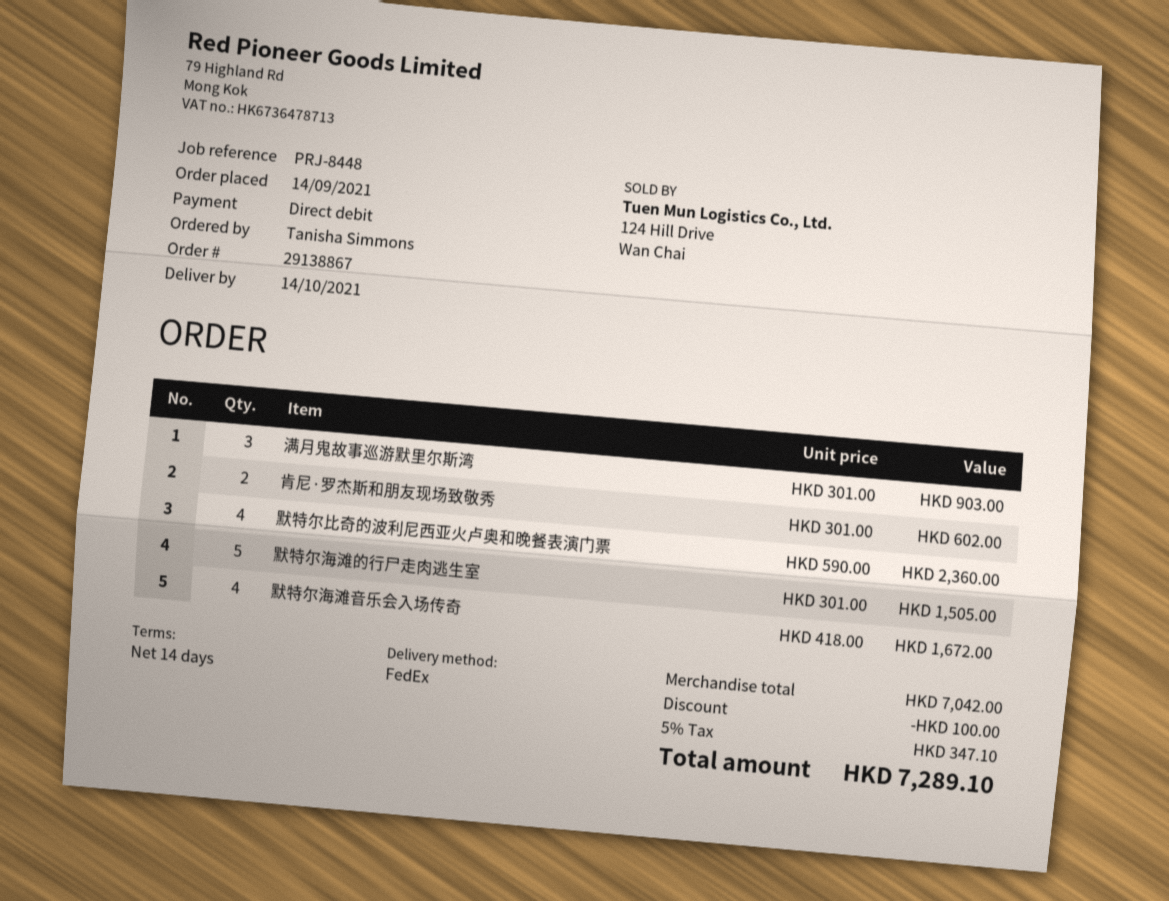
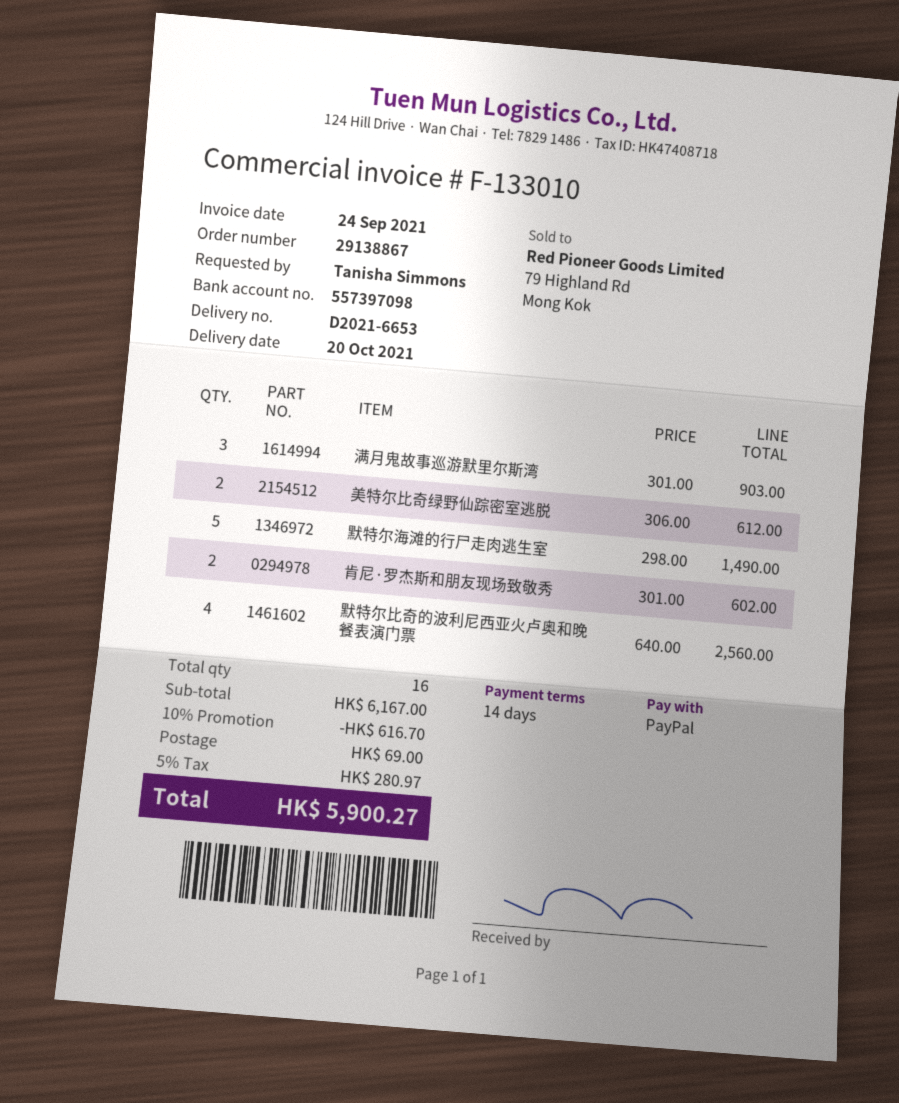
delivery date: 2021-10-14 -> 2021-10-20
payment method: direct debit -> PayPal
默特尔比奇的波利尼西亚火卢奥和晚餐表演门票: 4 x 590.00 = 2360.00 -> 4 x 640.00 = 2560.00
默特尔海滩的行尸走肉逃生室: 5 x 301.00 = 1505.00 -> 5 x 298.00 = 1490.00
默特尔海滩音乐会入场传奇: 4 x 418.00 = 1672.00 -> none
美特尔比奇绿野仙踪密室逃脱: none -> 2 x 306.00 = 612.00
subtotal: 7042.00 -> 6167.00
discount: 100.00 -> 616.70
shipping: none -> 69.00
tax: 5% = 347.10 -> 5% = 280.97
total: 7289.10 -> 5900.27

